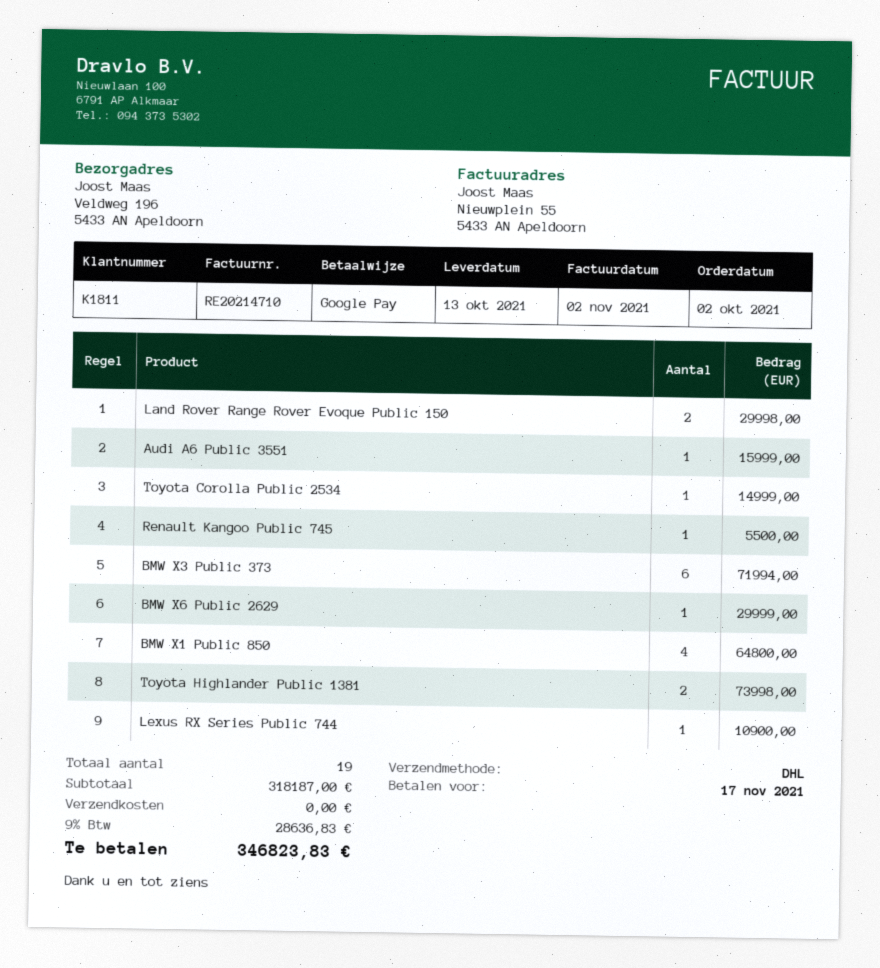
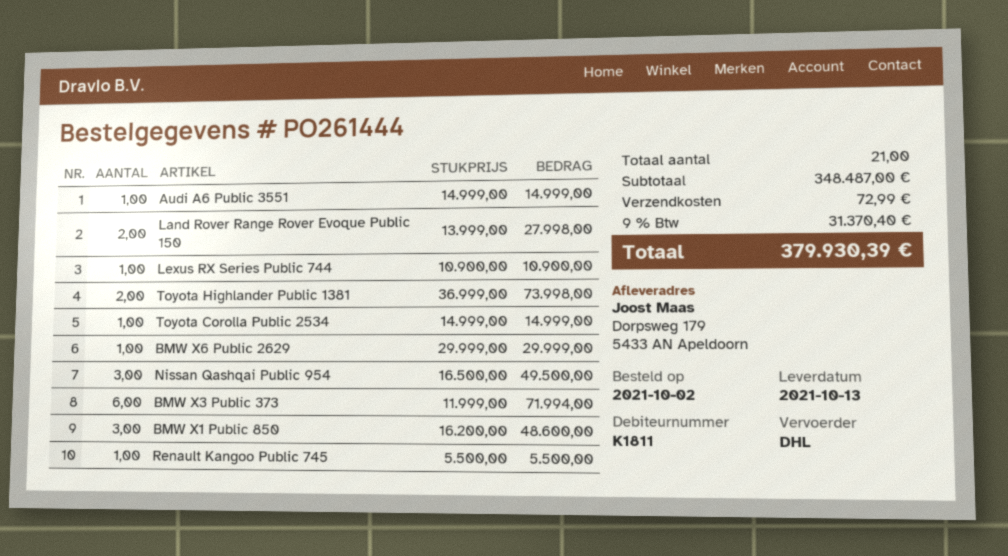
ship to: Veldweg 196, 5433 AN Apeldoorn -> Dorpsweg 179, 5433 AN Apeldoorn
Land Rover Range Rover Evoque Public 150: 2 for 29998.00 -> 2 for 27998.00
Audi A6 Public 3551: 1 for 15999.00 -> 1 for 14999.00
BMW X1 Public 850: 4 for 64800.00 -> 3 for 48600.00
Nissan Qashqai Public 954: none -> 3 for 49500.00
total quantity: 19 -> 21
subtotal: 318187.00 -> 348487.00
shipping: 0.00 -> 72.99
tax: 9% = 28636.83 -> 9% = 31370.40
total: 346823.83 -> 379930.39

